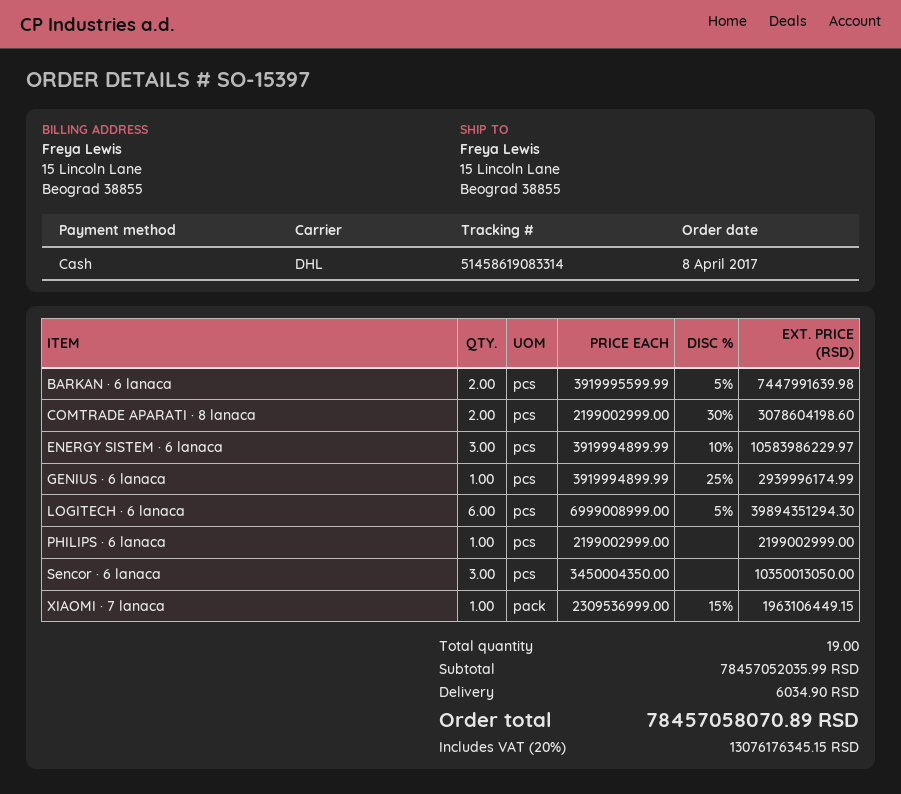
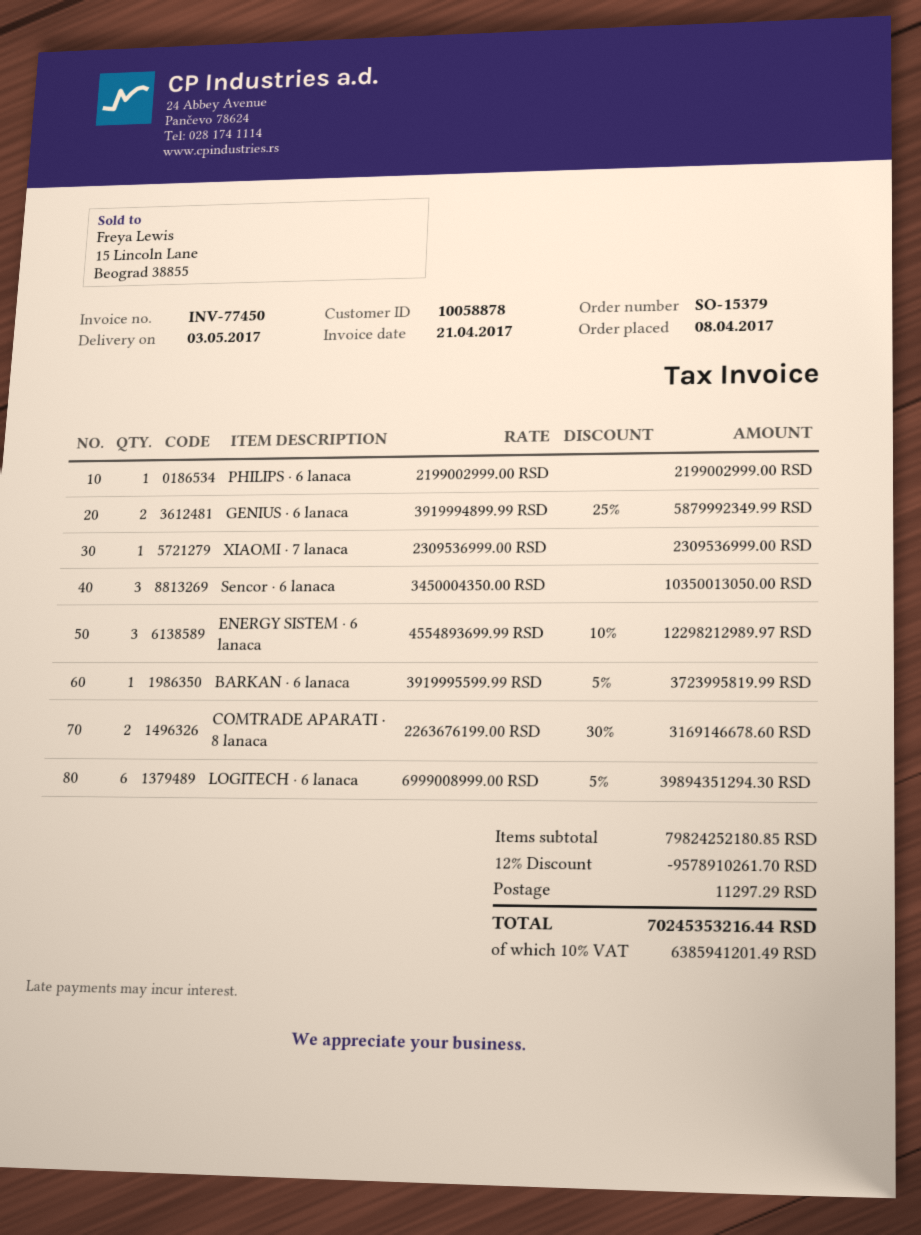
order number: SO-15397 -> SO-15379
BARKAN · 6 lanaca: 2 x 3919995599.99 - 5% = 7447991639.98 -> 1 x 3919995599.99 - 5% = 3723995819.99
COMTRADE APARATI · 8 lanaca: 2 x 2199002999.00 - 30% = 3078604198.60 -> 2 x 2263676199.00 - 30% = 3169146678.60
ENERGY SISTEM · 6 lanaca: 3 x 3919994899.99 - 10% = 10583986229.97 -> 3 x 4554893699.99 - 10% = 12298212989.97
GENIUS · 6 lanaca: 1 x 3919994899.99 - 25% = 2939996174.99 -> 2 x 3919994899.99 - 25% = 5879992349.99
XIAOMI · 7 lanaca: 1 x 2309536999.00 - 15% = 1963106449.15 -> 1 x 2309536999.00 = 2309536999.00
subtotal: 78457052035.99 -> 79824252180.85
discount: none -> 12% = 9578910261.70
shipping: 6034.90 -> 11297.29
tax: 20% = 13076176345.15 -> 10% = 6385941201.49
total: 78457058070.89 -> 70245353216.44

